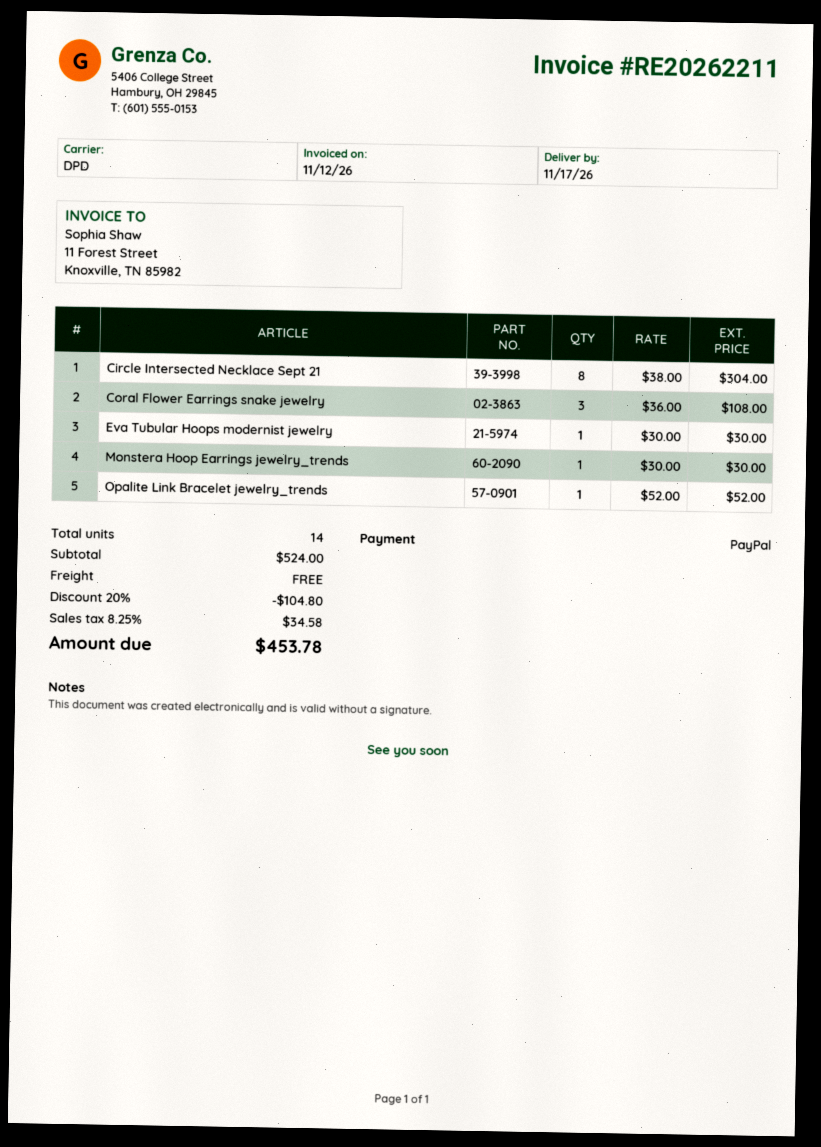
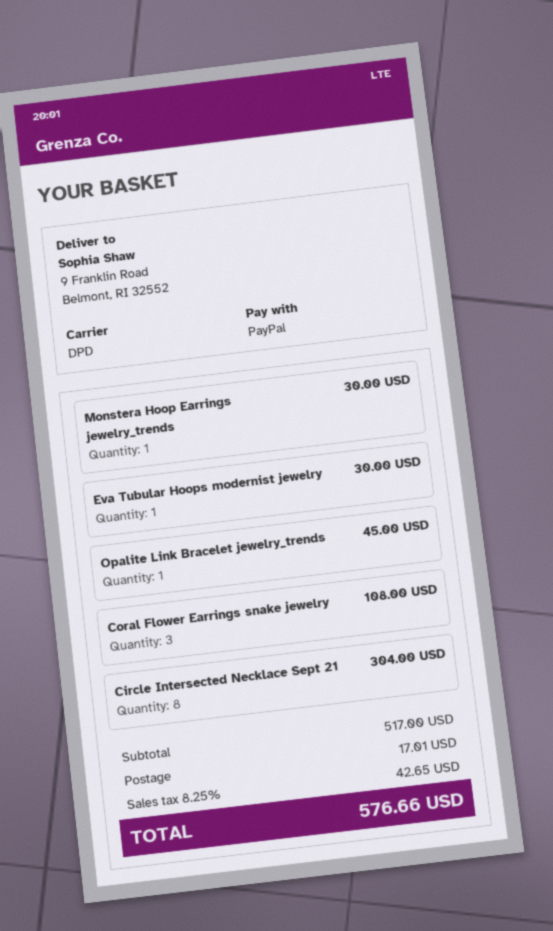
Opalite Link Bracelet jewelry_trends: 1 for 52.00 -> 1 for 45.00
subtotal: 524.00 -> 517.00
discount: 20% = 104.80 -> none
shipping: 0.00 -> 17.01
tax: 8.25% = 34.58 -> 8.25% = 42.65
total: 453.78 -> 576.66

